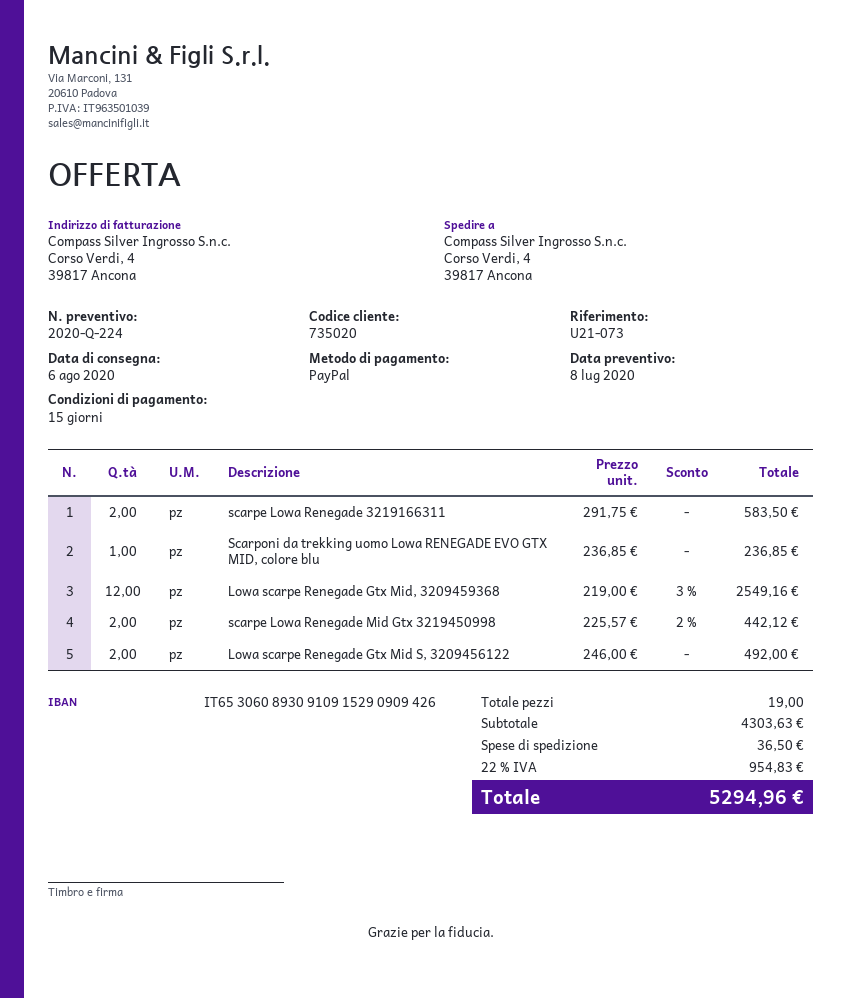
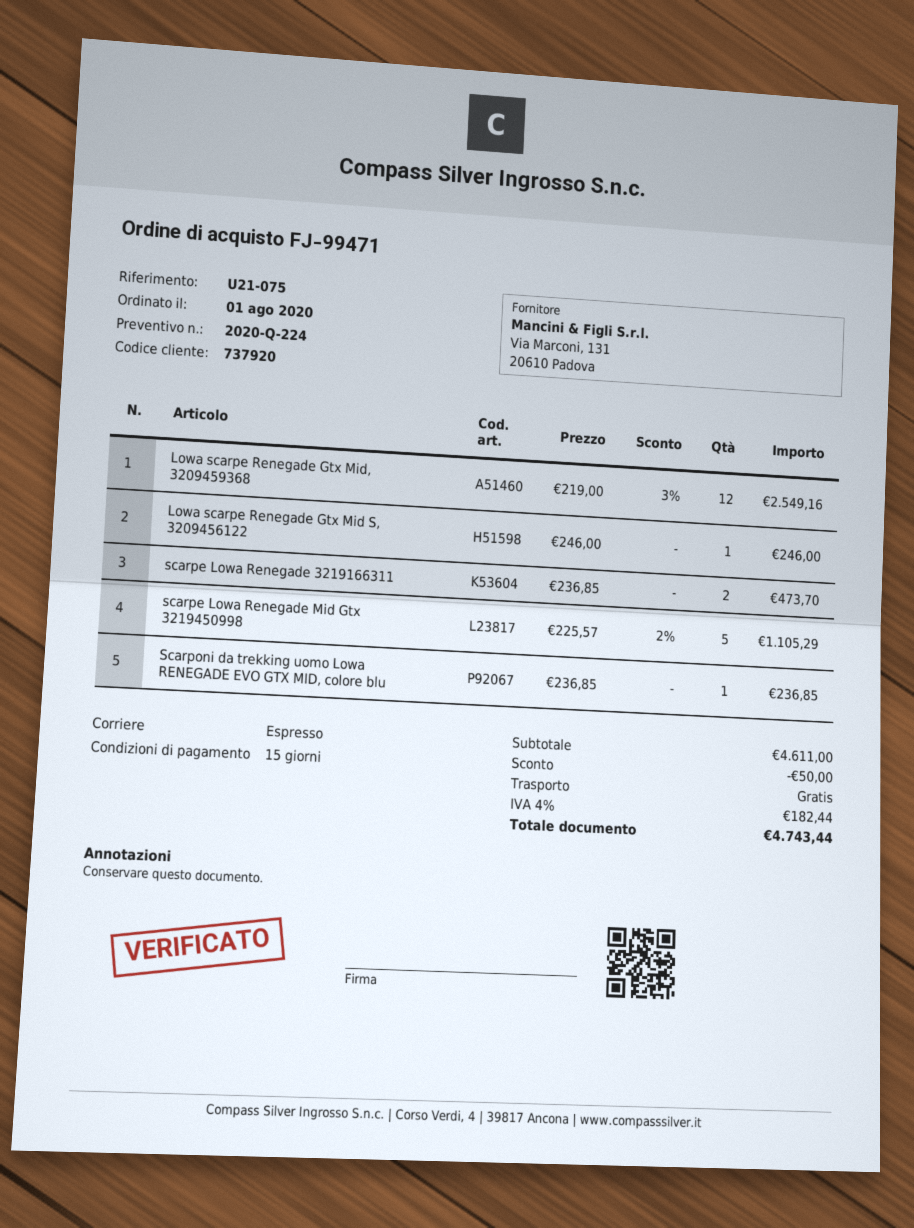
customer number: 735020 -> 737920
reference: U21-073 -> U21-075
scarpe Lowa Renegade 3219166311: 2 x 291.75 = 583.50 -> 2 x 236.85 = 473.70
scarpe Lowa Renegade Mid Gtx 3219450998: 2 x 225.57 - 2% = 442.12 -> 5 x 225.57 - 2% = 1105.29
Lowa scarpe Renegade Gtx Mid S, 3209456122: 2 x 246.00 = 492.00 -> 1 x 246.00 = 246.00
subtotal: 4303.63 -> 4611.00
discount: none -> 50.00
shipping: 36.50 -> 0.00
tax: 22% = 954.83 -> 4% = 182.44
total: 5294.96 -> 4743.44

